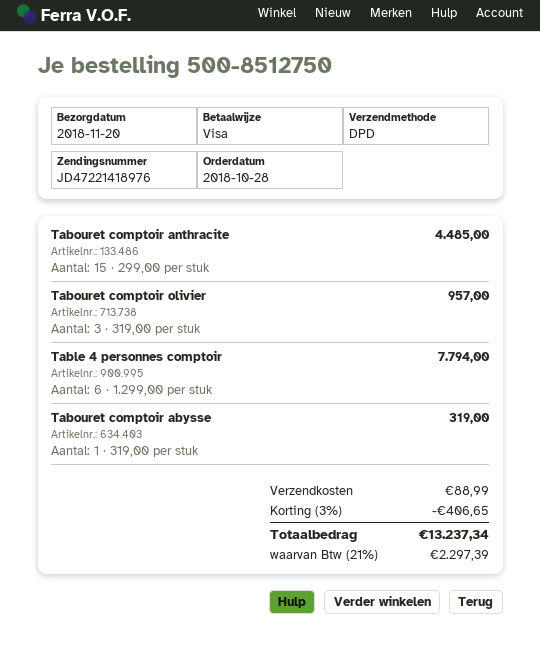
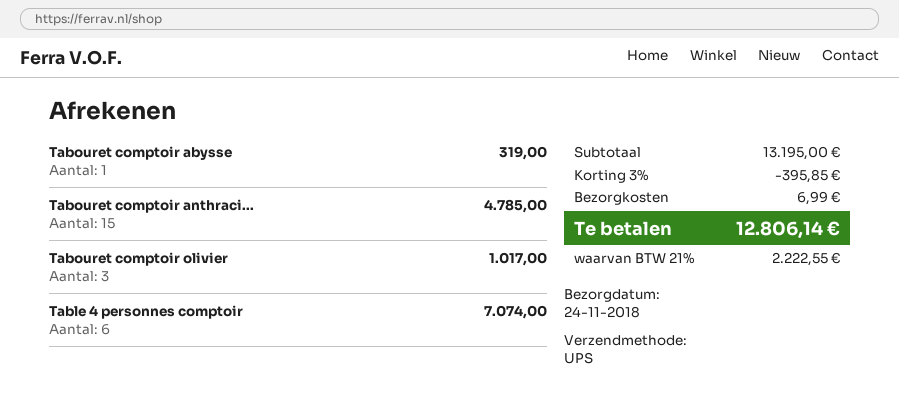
delivery date: 2018-11-20 -> 2018-11-24
shipping method: DPD -> UPS
Tabouret comptoir anthracite: 15 for 4485.00 -> 15 for 4785.00
Tabouret comptoir olivier: 3 for 957.00 -> 3 for 1017.00
Table 4 personnes comptoir: 6 for 7794.00 -> 6 for 7074.00
discount: 3% = 406.65 -> 3% = 395.85
shipping: 88.99 -> 6.99
tax: 21% = 2297.39 -> 21% = 2222.55
total: 13237.34 -> 12806.14

